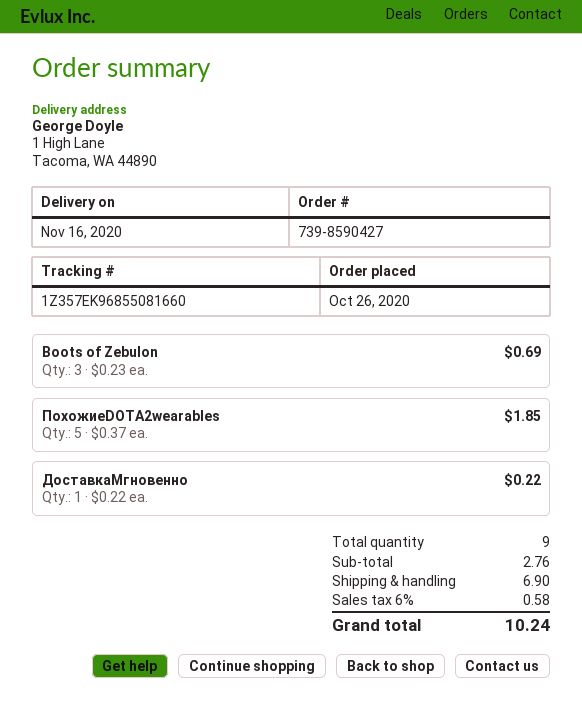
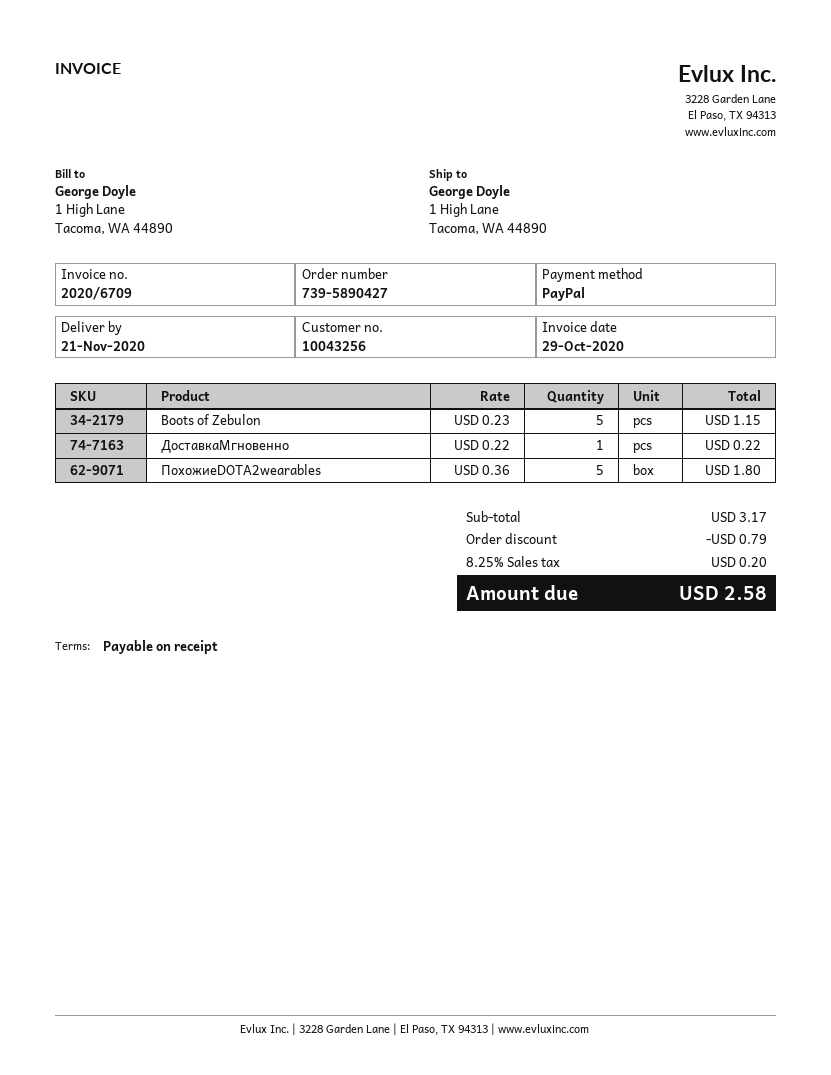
order number: 739-8590427 -> 739-5890427
delivery date: 2020-11-16 -> 2020-11-21
Boots of Zebulon: 3 x 0.23 = 0.69 -> 5 x 0.23 = 1.15
ПохожиеDOTA2wearables: 5 x 0.37 = 1.85 -> 5 x 0.36 = 1.80
subtotal: 2.76 -> 3.17
discount: none -> 0.79
shipping: 6.90 -> none
tax: 6% = 0.58 -> 8.25% = 0.20
total: 10.24 -> 2.58

